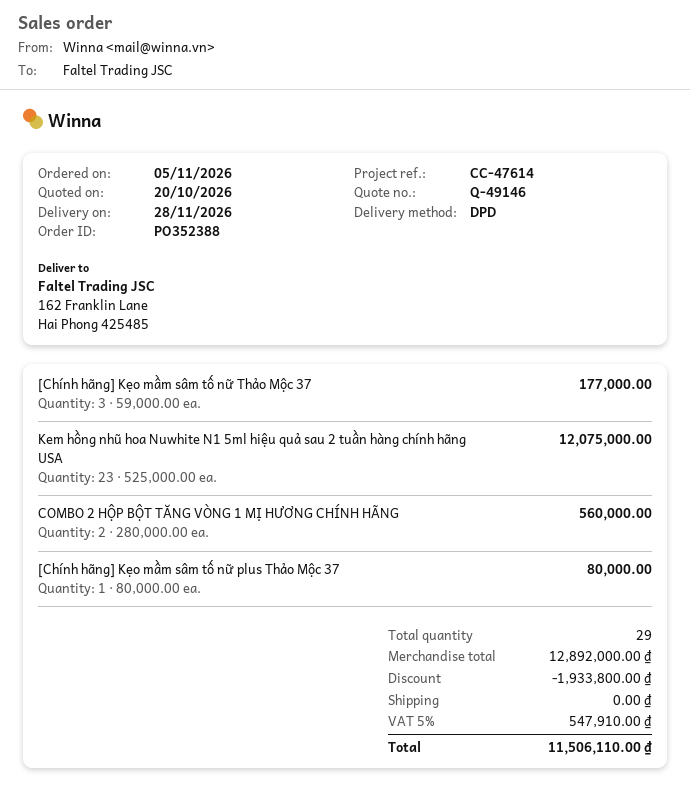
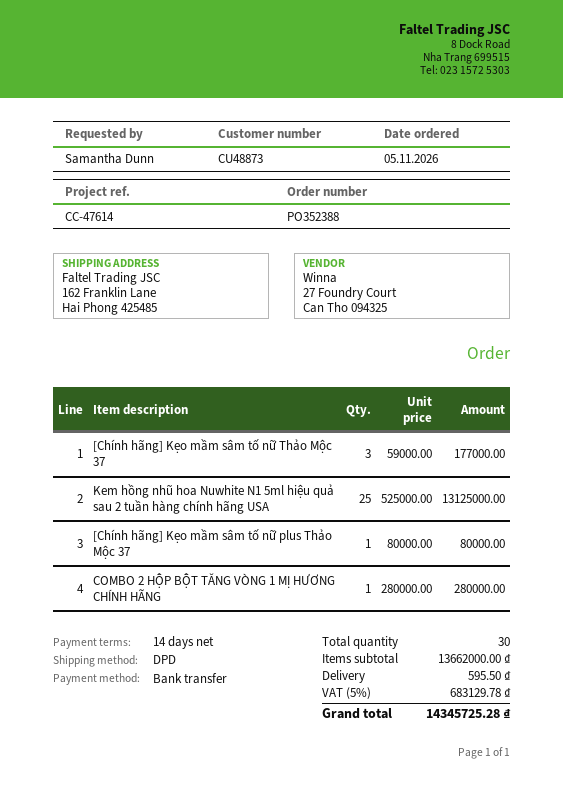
Kem hồng nhũ hoa Nuwhite N1 5ml hiệu quả sau 2 tuần hàng chính hãng USA: 23 x 525000.00 = 12075000.00 -> 25 x 525000.00 = 13125000.00
COMBO 2 HỘP BỘT TĂNG VÒNG 1 MỊ HƯƠNG CHÍNH HÃNG: 2 x 280000.00 = 560000.00 -> 1 x 280000.00 = 280000.00
total quantity: 29 -> 30
subtotal: 12892000.00 -> 13662000.00
discount: 1933800.00 -> none
shipping: 0.00 -> 595.50
tax: 5% = 547910.00 -> 5% = 683129.78
total: 11506110.00 -> 14345725.28

